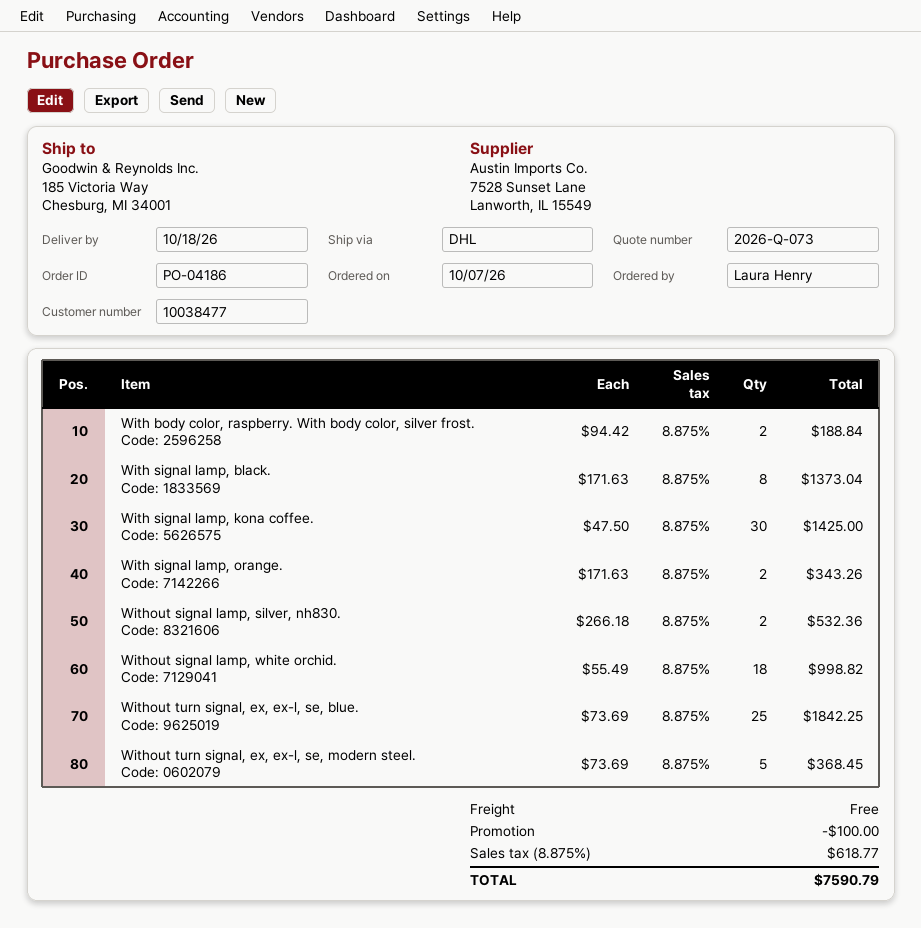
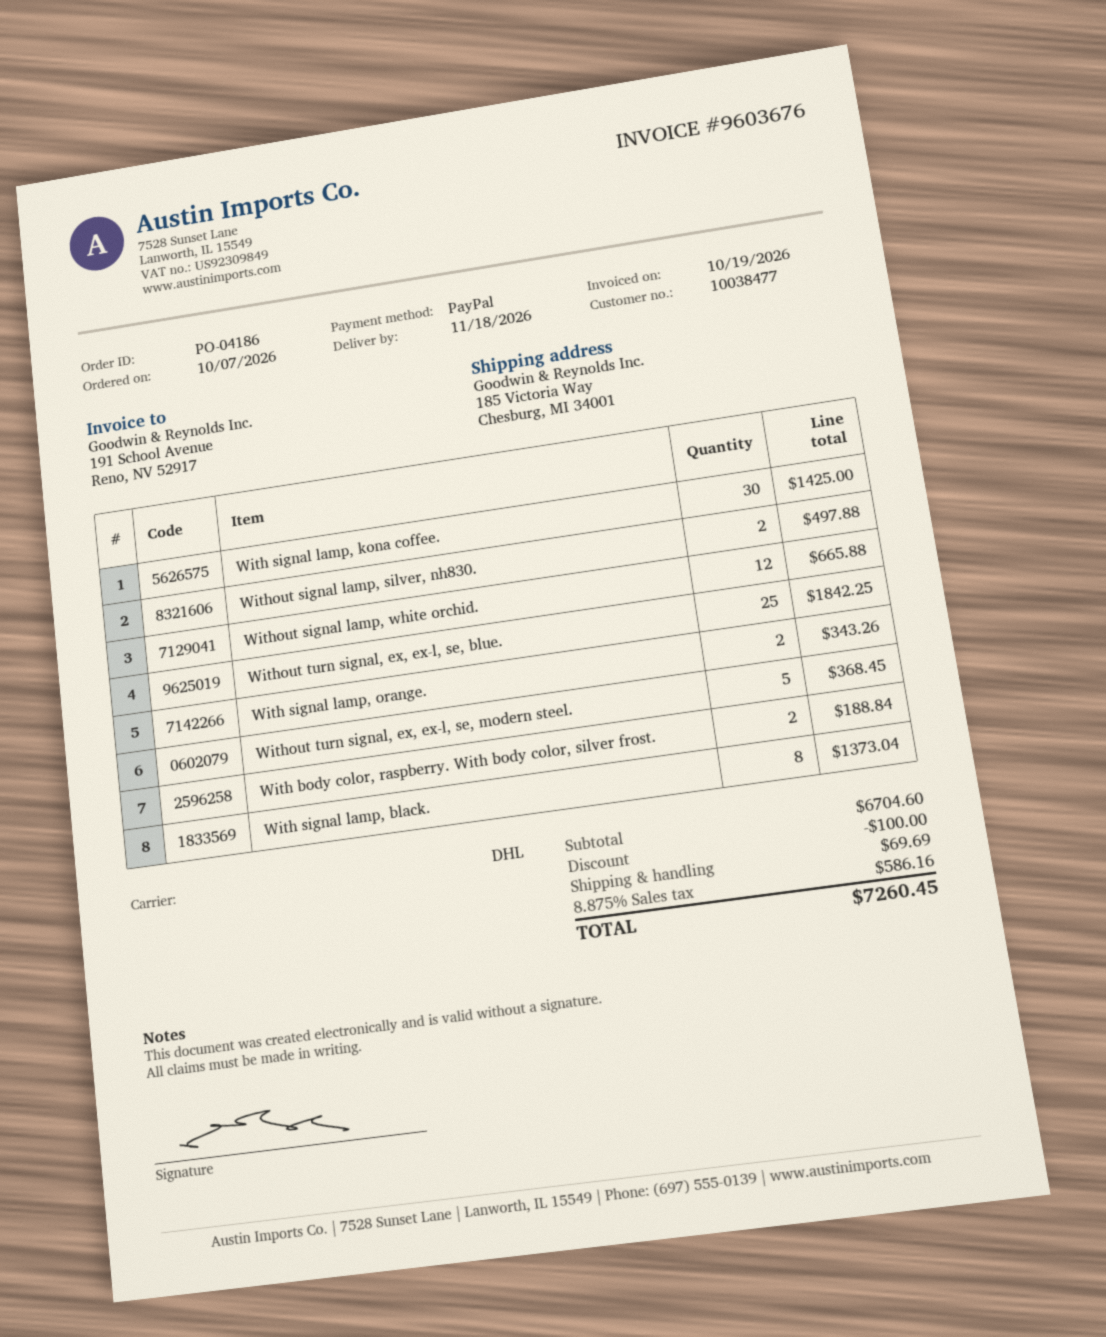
delivery date: 2026-10-18 -> 2026-11-18
Without signal lamp, silver, nh830.: 2 for 532.36 -> 2 for 497.88
Without signal lamp, white orchid.: 18 for 998.82 -> 12 for 665.88
shipping: 0.00 -> 69.69
tax: 8.875% = 618.77 -> 8.875% = 586.16
total: 7590.79 -> 7260.45

